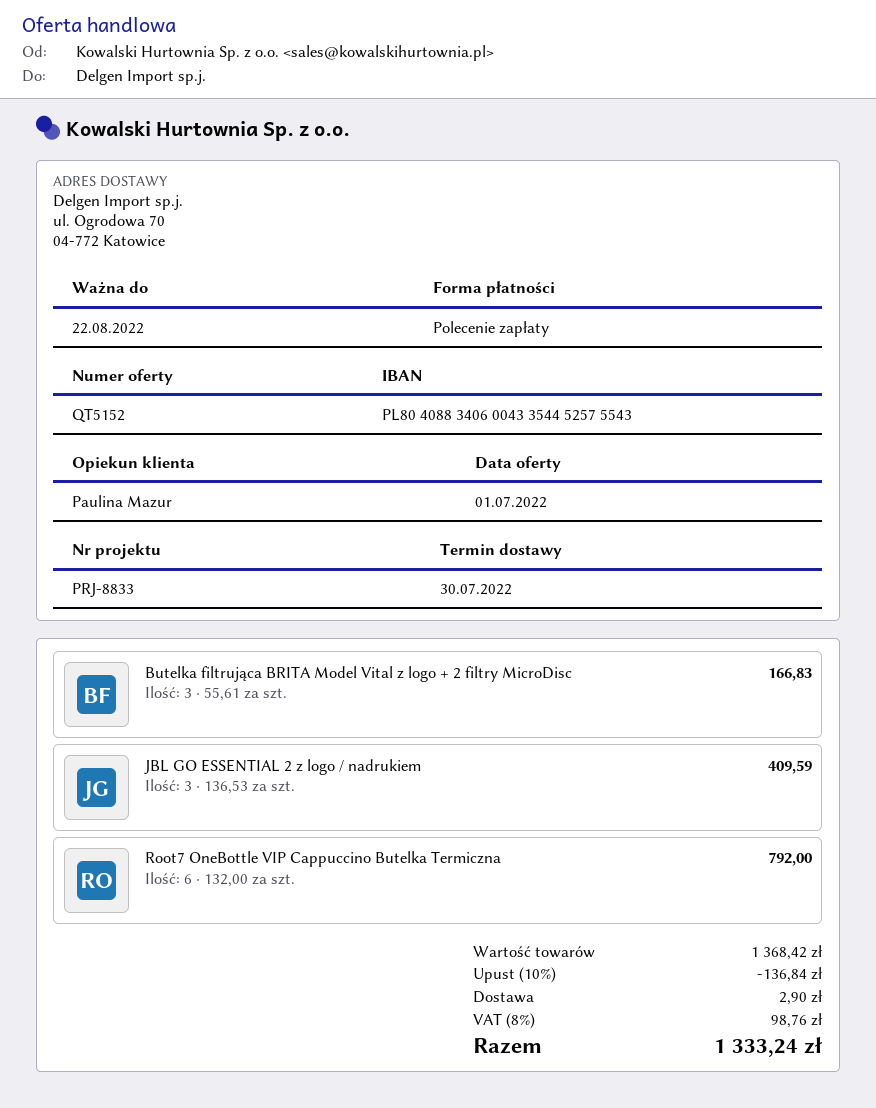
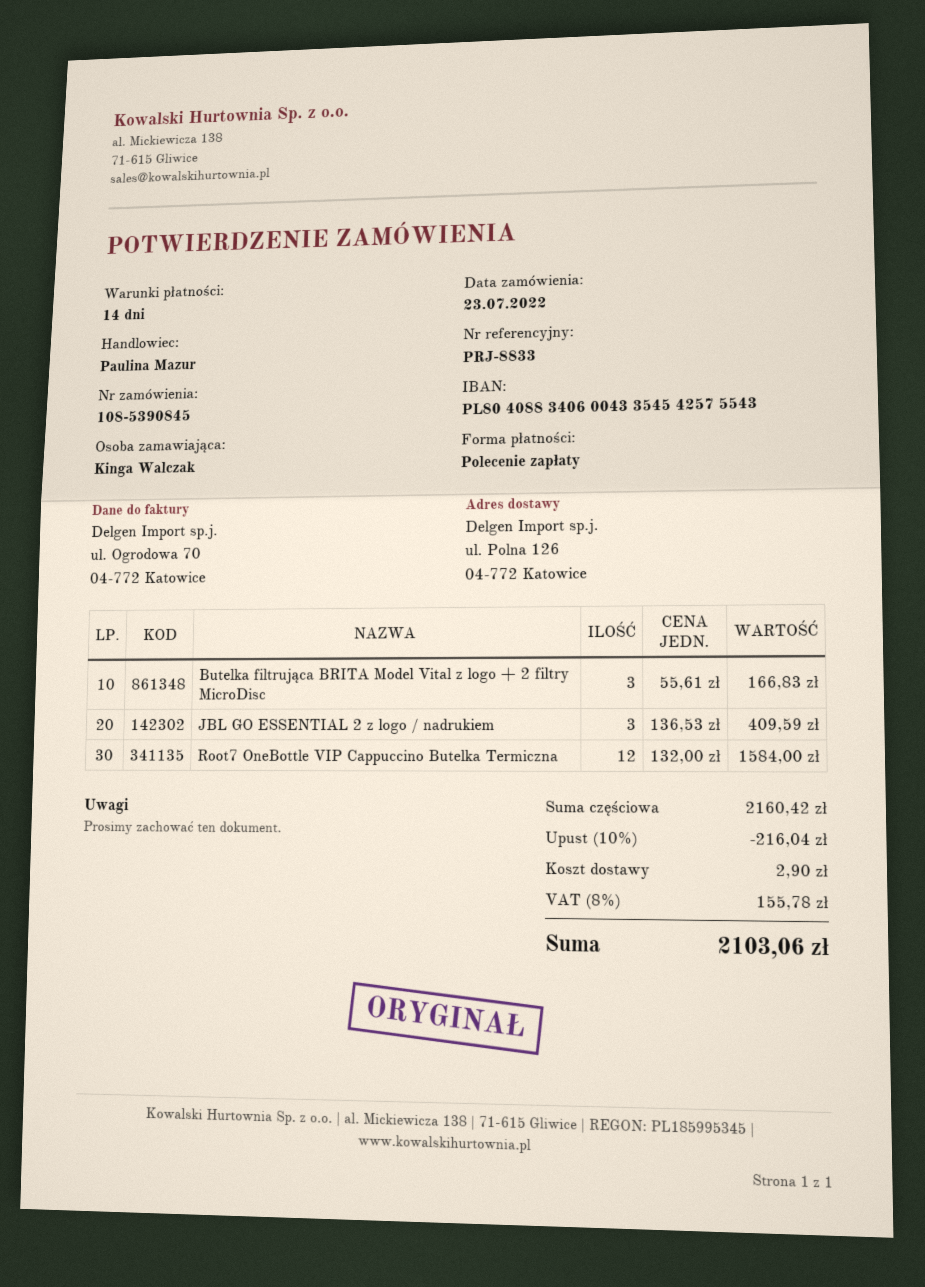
bank account: PL80408834060043354452575543 -> PL80408834060043354542575543
ship to: ul. Ogrodowa 70, 04-772 Katowice -> ul. Polna 126, 04-772 Katowice
Root7 OneBottle VIP Cappuccino Butelka Termiczna: 6 x 132.00 = 792.00 -> 12 x 132.00 = 1584.00
subtotal: 1368.42 -> 2160.42
discount: 10% = 136.84 -> 10% = 216.04
tax: 8% = 98.76 -> 8% = 155.78
total: 1333.24 -> 2103.06

